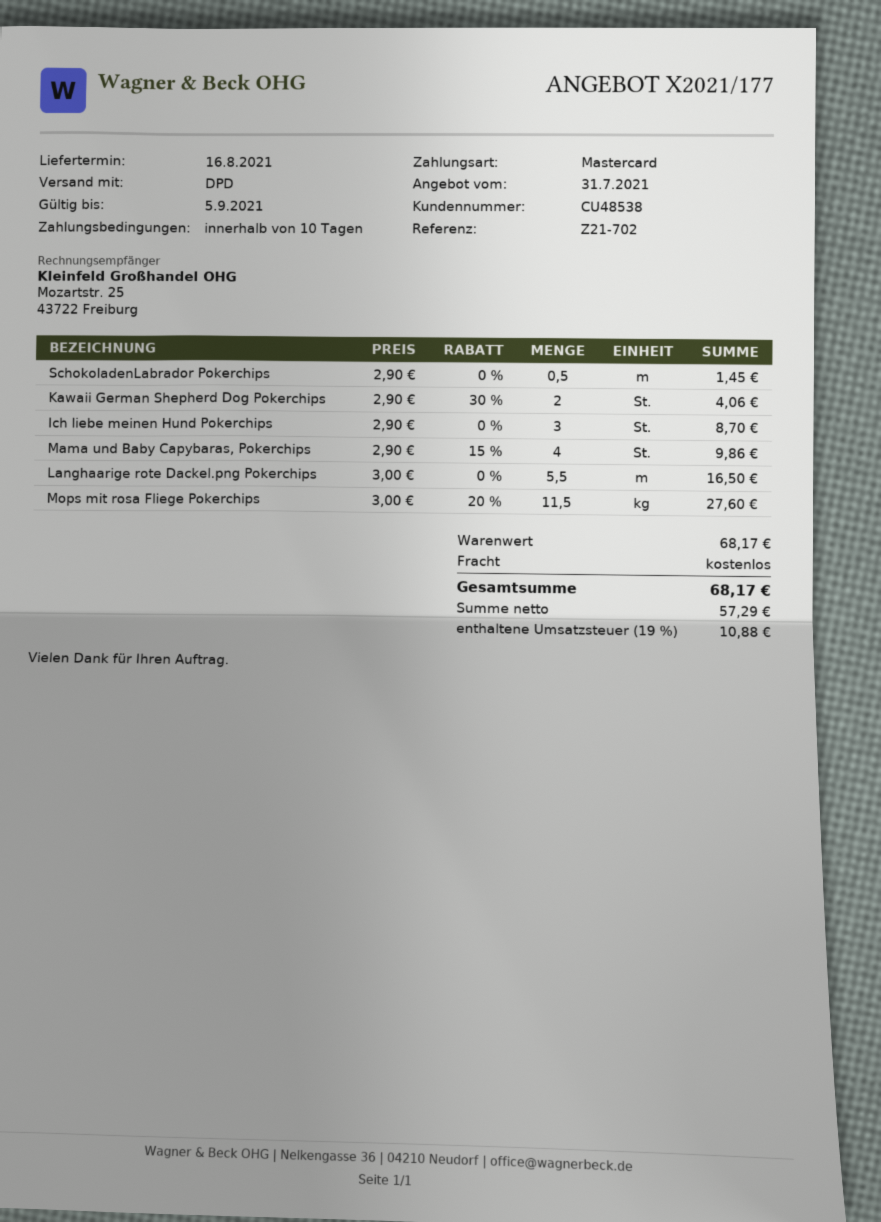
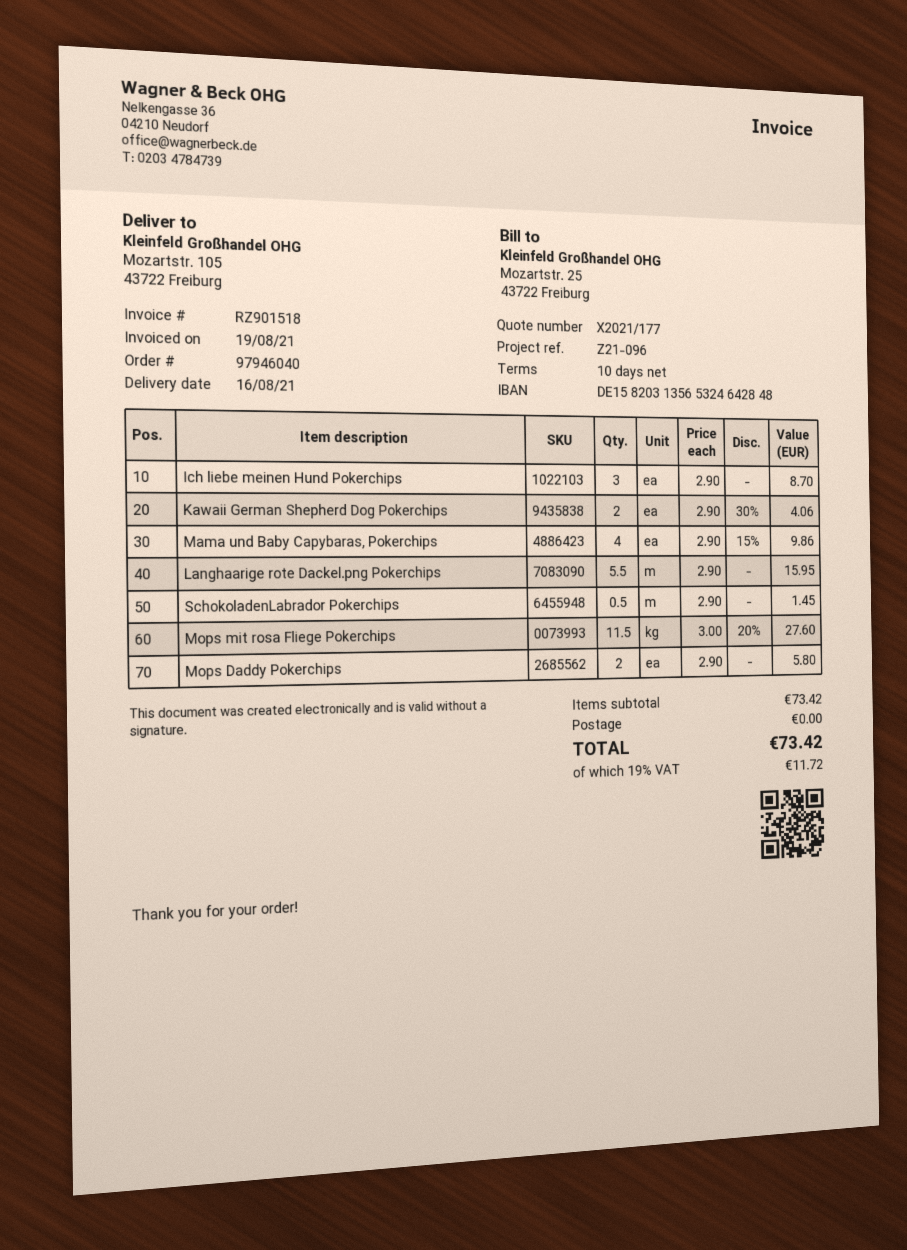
reference: Z21-702 -> Z21-096
Langhaarige rote Dackel.png Pokerchips: 5.5 x 3.00 = 16.50 -> 5.5 x 2.90 = 15.95
Mops Daddy Pokerchips: none -> 2 x 2.90 = 5.80
subtotal: 68.17 -> 73.42
tax: 19% = 10.88 -> 19% = 11.72
total: 68.17 -> 73.42

